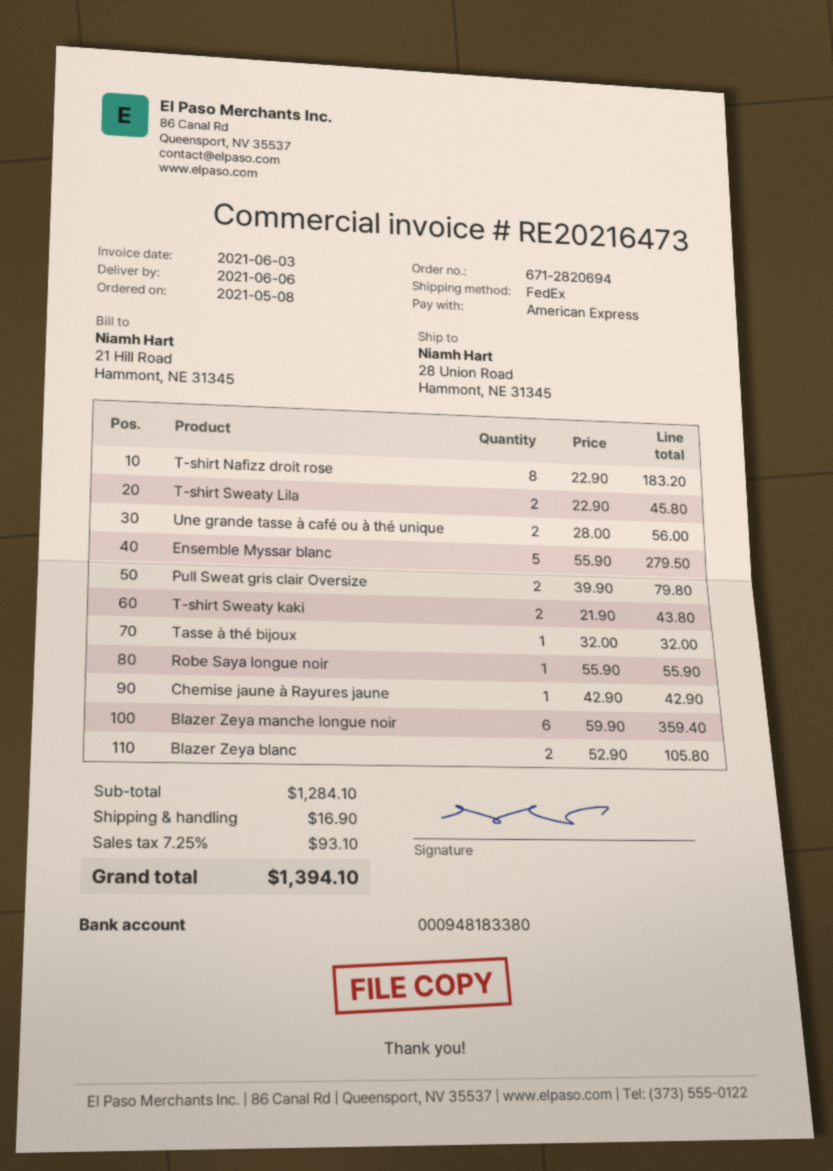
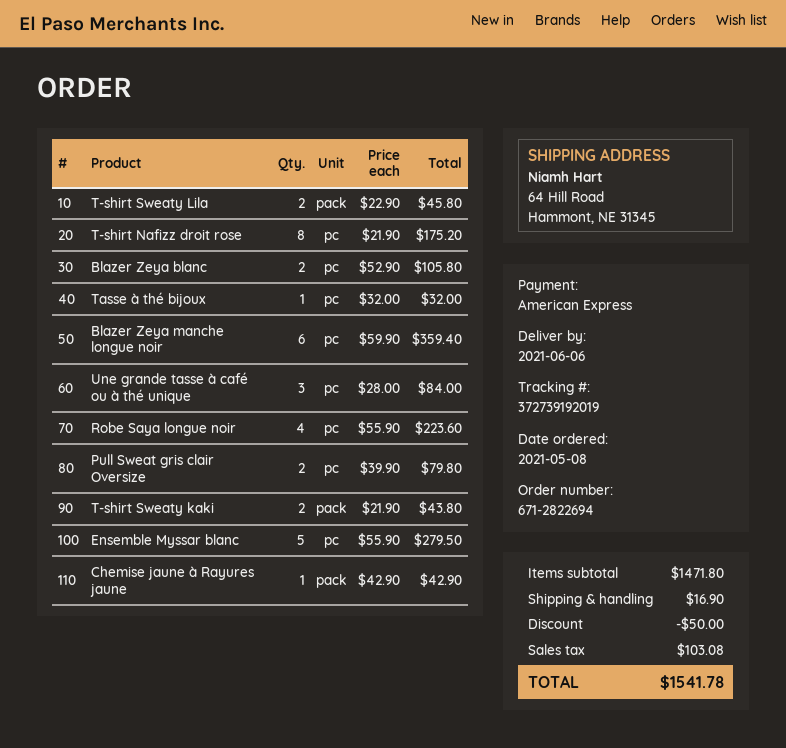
order number: 671-2820694 -> 671-2822694
ship to: 28 Union Road, Hammont, NE 31345 -> 64 Hill Road, Hammont, NE 31345
T-shirt Nafizz droit rose: 8 x 22.90 = 183.20 -> 8 x 21.90 = 175.20
Une grande tasse à café ou à thé unique: 2 x 28.00 = 56.00 -> 3 x 28.00 = 84.00
Robe Saya longue noir: 1 x 55.90 = 55.90 -> 4 x 55.90 = 223.60
subtotal: 1284.10 -> 1471.80
discount: none -> 50.00
tax: 93.10 -> 103.08
total: 1394.10 -> 1541.78

